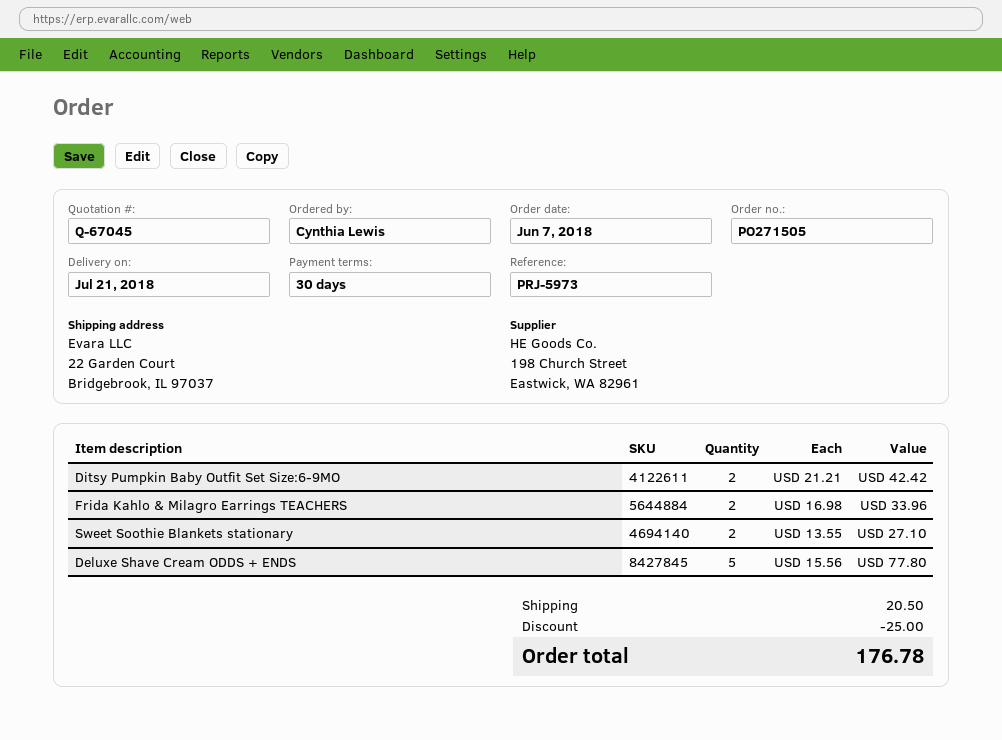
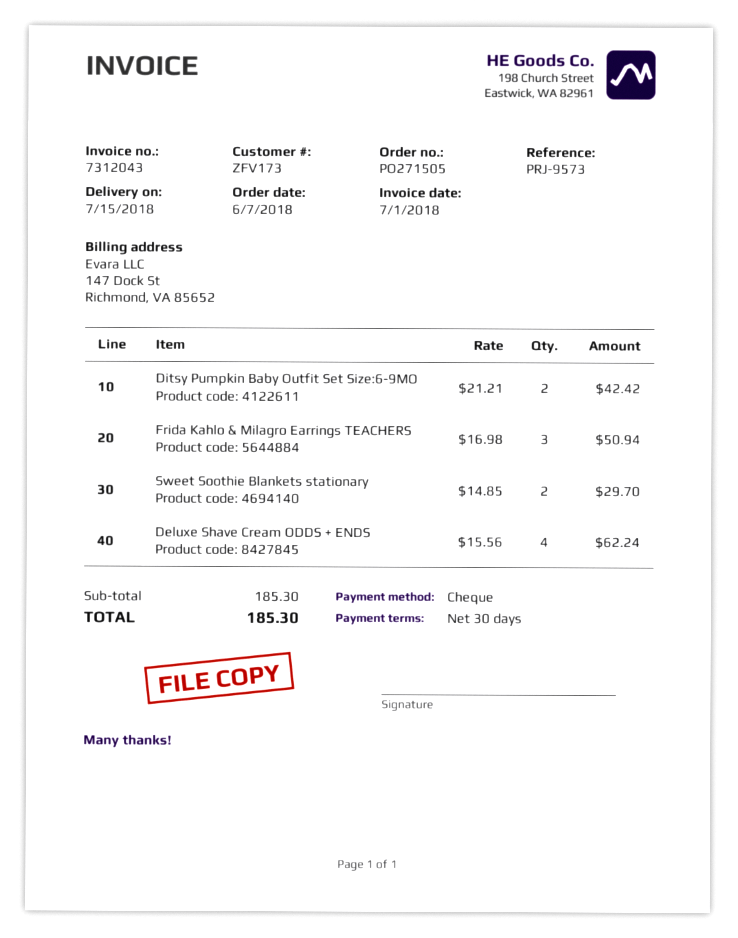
delivery date: 2018-07-21 -> 2018-07-15
reference: PRJ-5973 -> PRJ-9573
Frida Kahlo & Milagro Earrings TEACHERS: 2 x 16.98 = 33.96 -> 3 x 16.98 = 50.94
Sweet Soothie Blankets stationary: 2 x 13.55 = 27.10 -> 2 x 14.85 = 29.70
Deluxe Shave Cream ODDS + ENDS: 5 x 15.56 = 77.80 -> 4 x 15.56 = 62.24
discount: 25.00 -> none
shipping: 20.50 -> none
total: 176.78 -> 185.30

